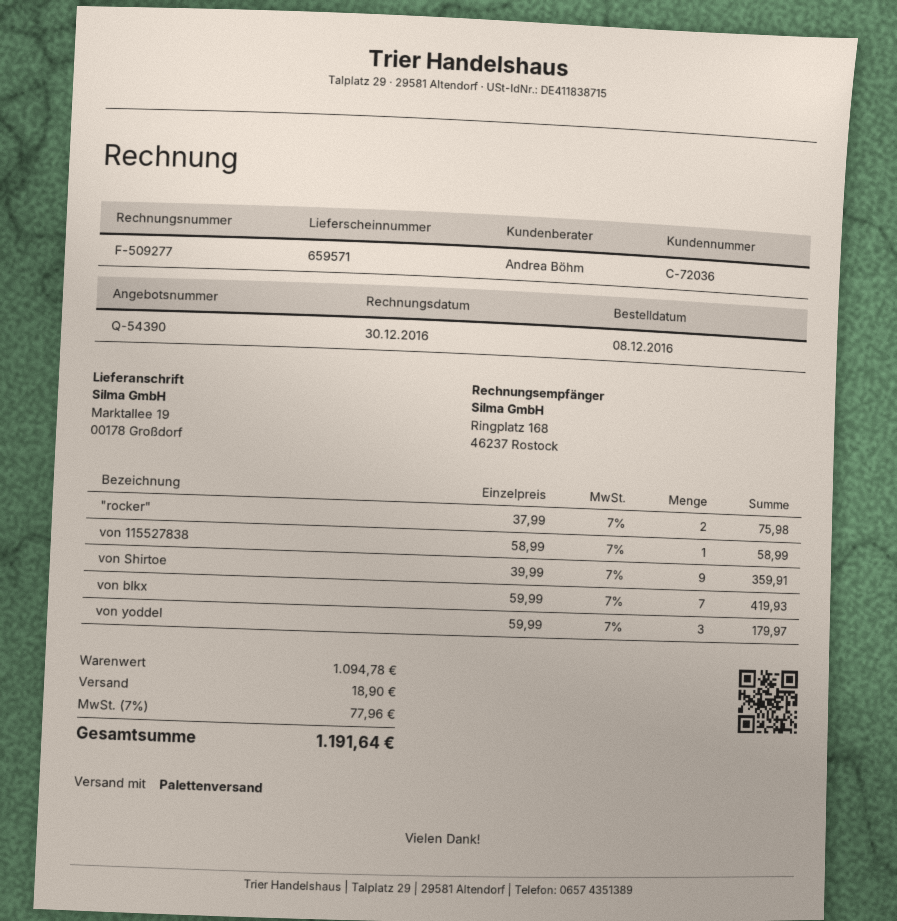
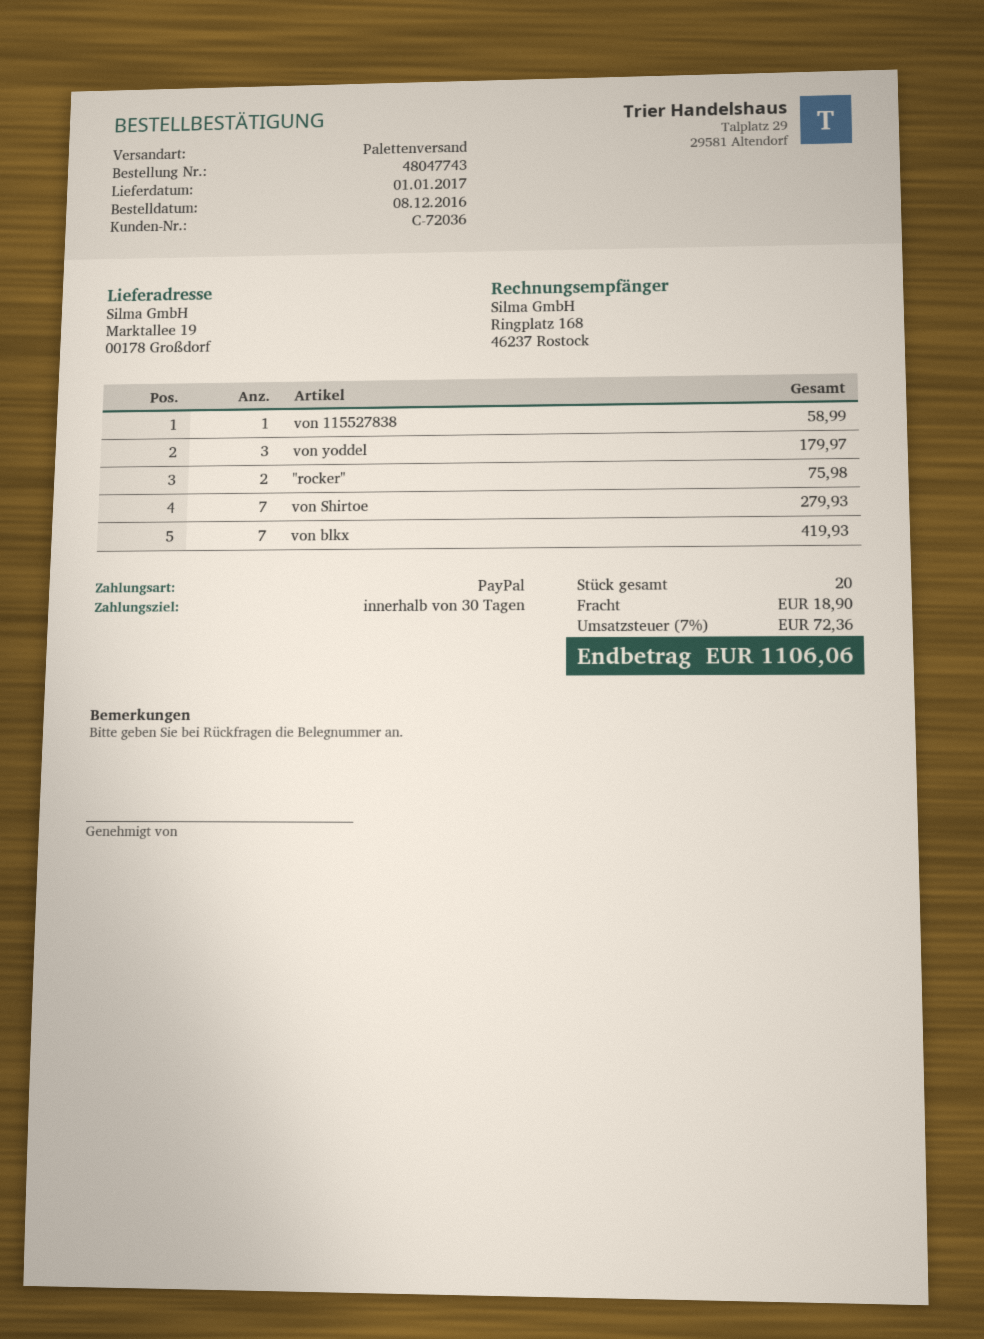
von Shirtoe: 9 for 359.91 -> 7 for 279.93
tax: 7% = 77.96 -> 7% = 72.36
total: 1191.64 -> 1106.06

